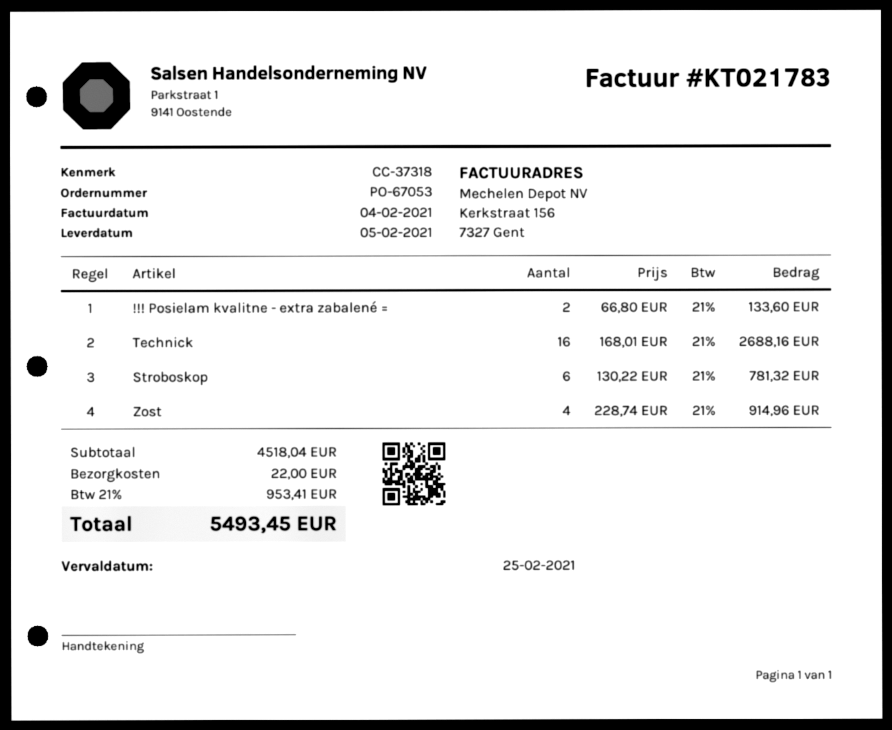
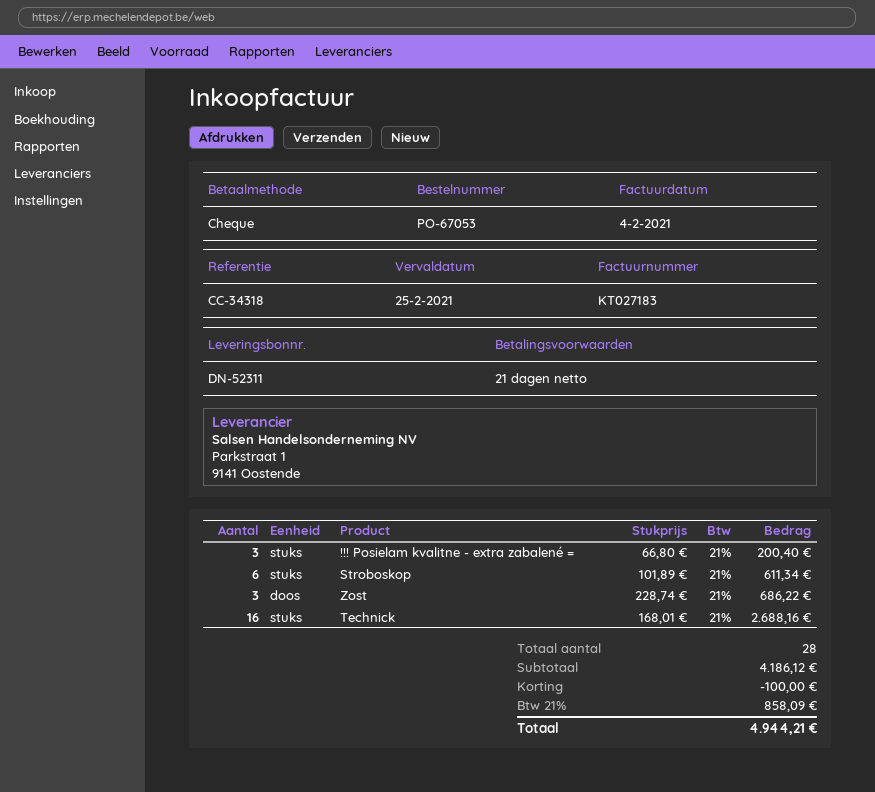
invoice number: KT021783 -> KT027183
reference: CC-37318 -> CC-34318
!!! Posielam kvalitne - extra zabalené =: 2 x 66.80 = 133.60 -> 3 x 66.80 = 200.40
Stroboskop: 6 x 130.22 = 781.32 -> 6 x 101.89 = 611.34
Zost: 4 x 228.74 = 914.96 -> 3 x 228.74 = 686.22
subtotal: 4518.04 -> 4186.12
discount: none -> 100.00
shipping: 22.00 -> none
tax: 21% = 953.41 -> 21% = 858.09
total: 5493.45 -> 4944.21

